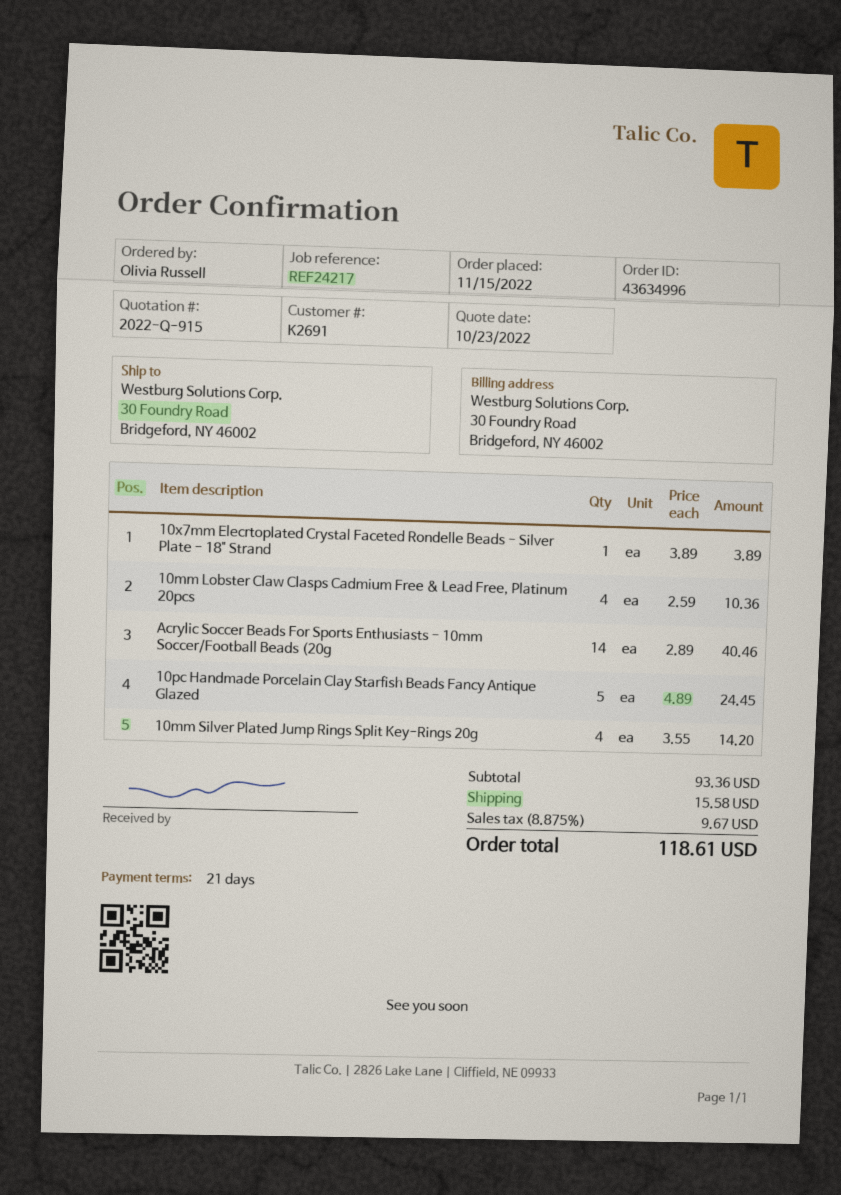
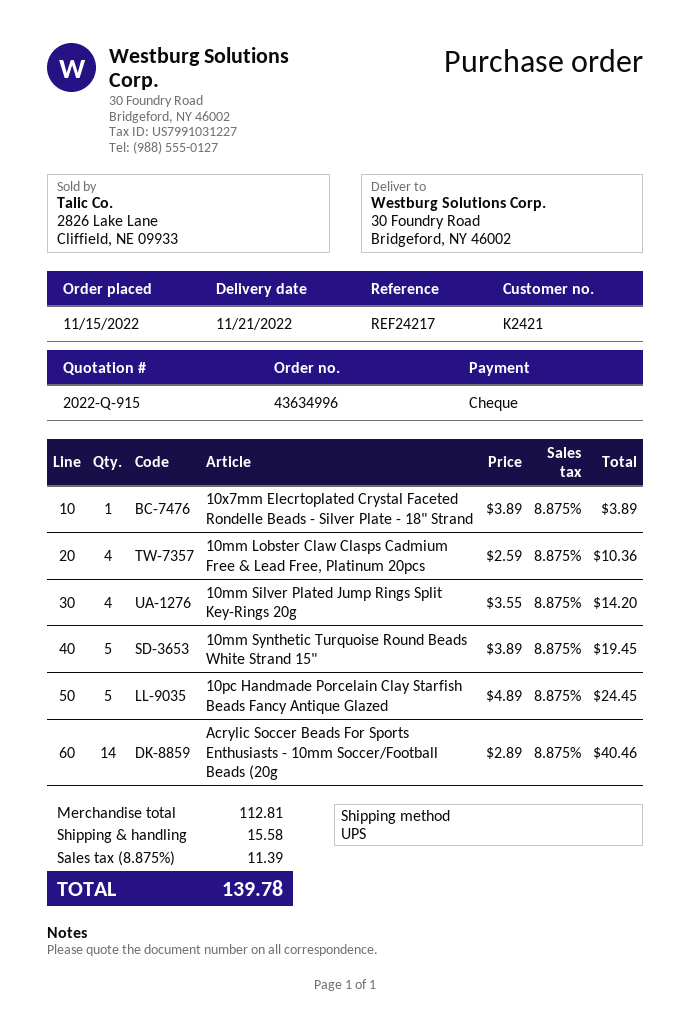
customer number: K2691 -> K2421
10mm Synthetic Turquoise Round Beads White Strand 15": none -> 5 x 3.89 = 19.45
subtotal: 93.36 -> 112.81
tax: 8.875% = 9.67 -> 8.875% = 11.39
total: 118.61 -> 139.78

